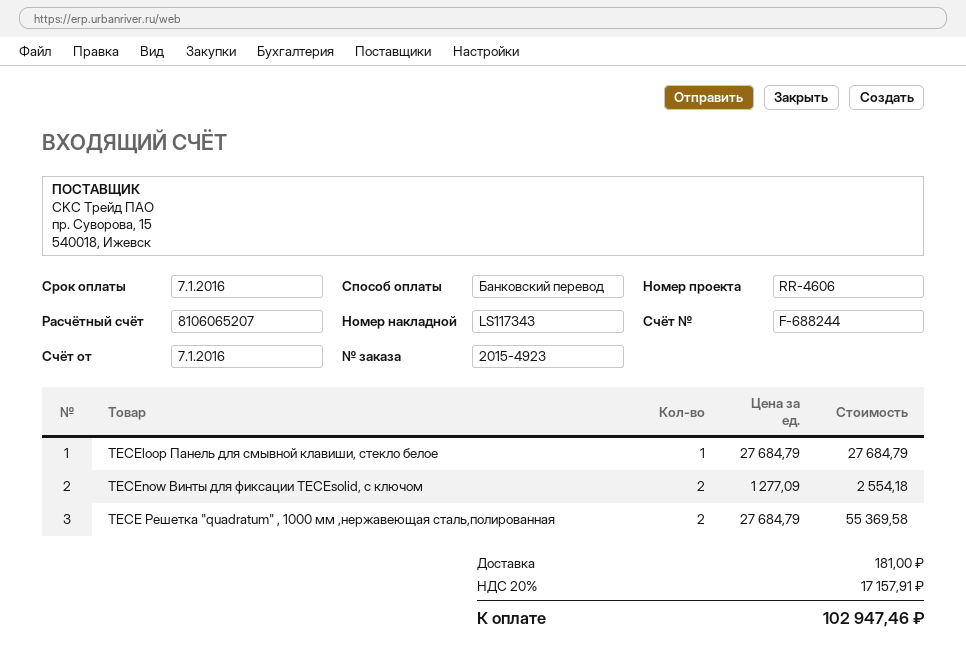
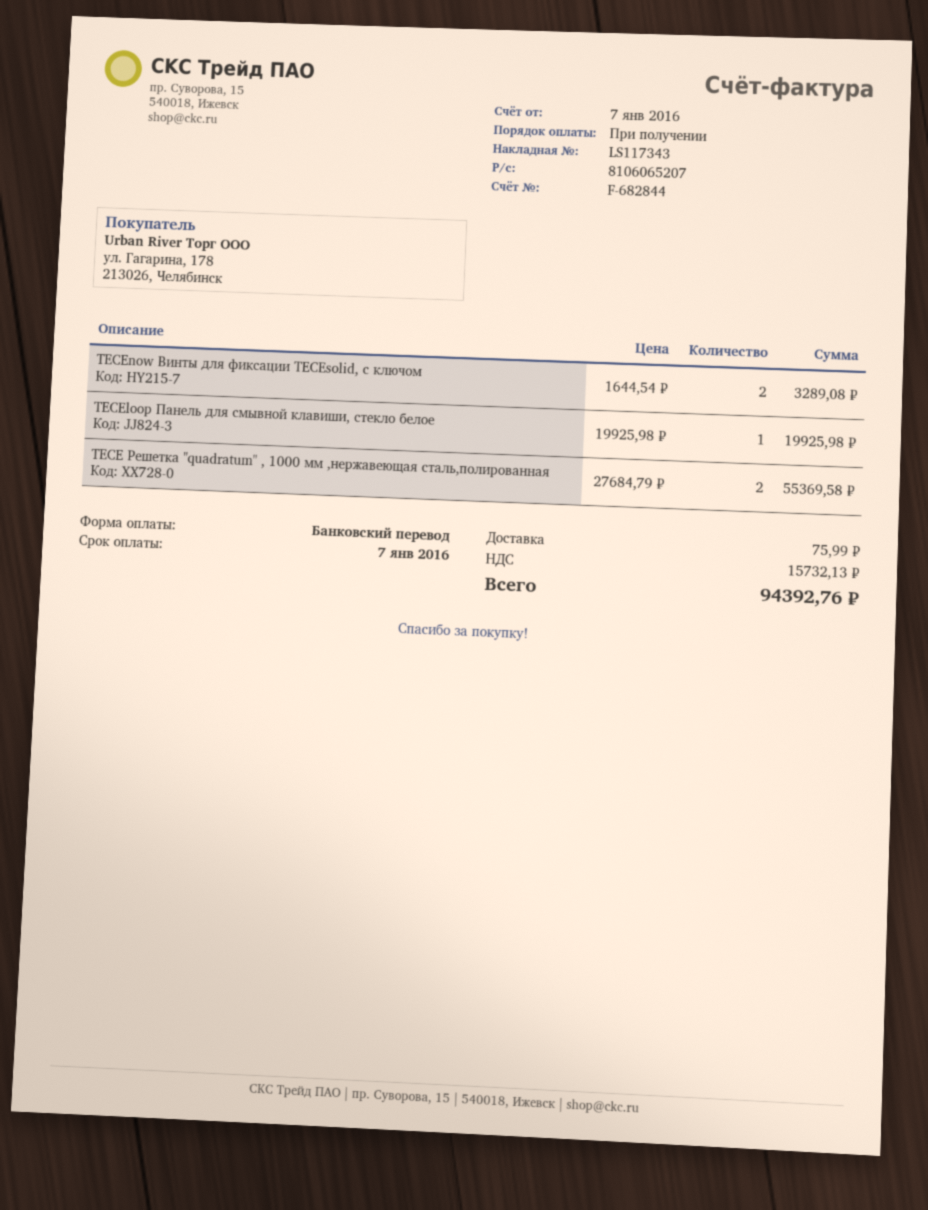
invoice number: F-688244 -> F-682844
TECEloop Панель для смывной клавиши, стекло белое: 1 x 27684.79 = 27684.79 -> 1 x 19925.98 = 19925.98
TECEnow Винты для фиксации TECEsolid, с ключом: 2 x 1277.09 = 2554.18 -> 2 x 1644.54 = 3289.08
shipping: 181.00 -> 75.99
tax: 17157.91 -> 15732.13
total: 102947.46 -> 94392.76

